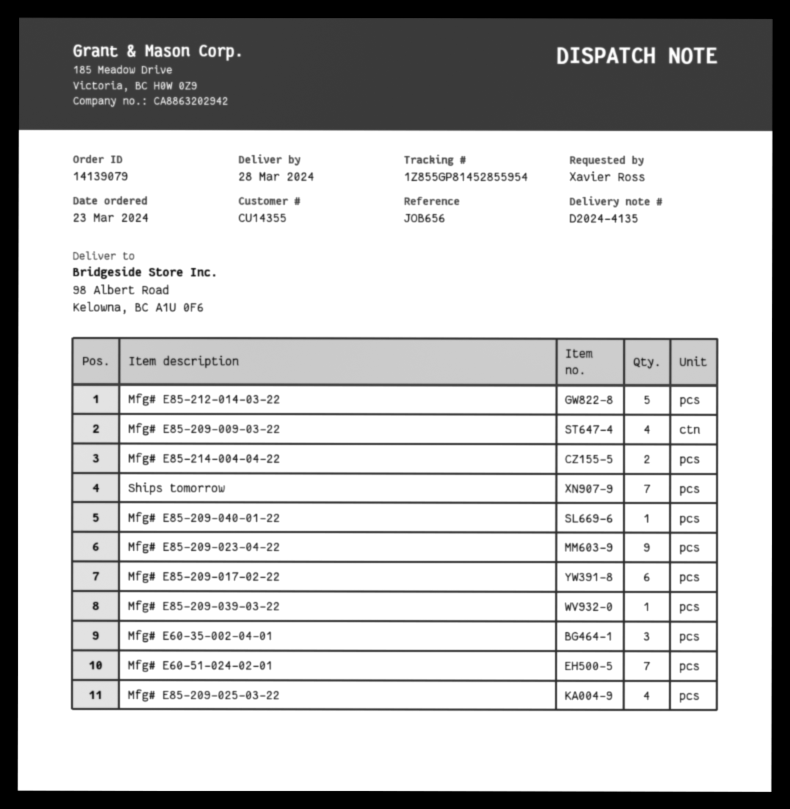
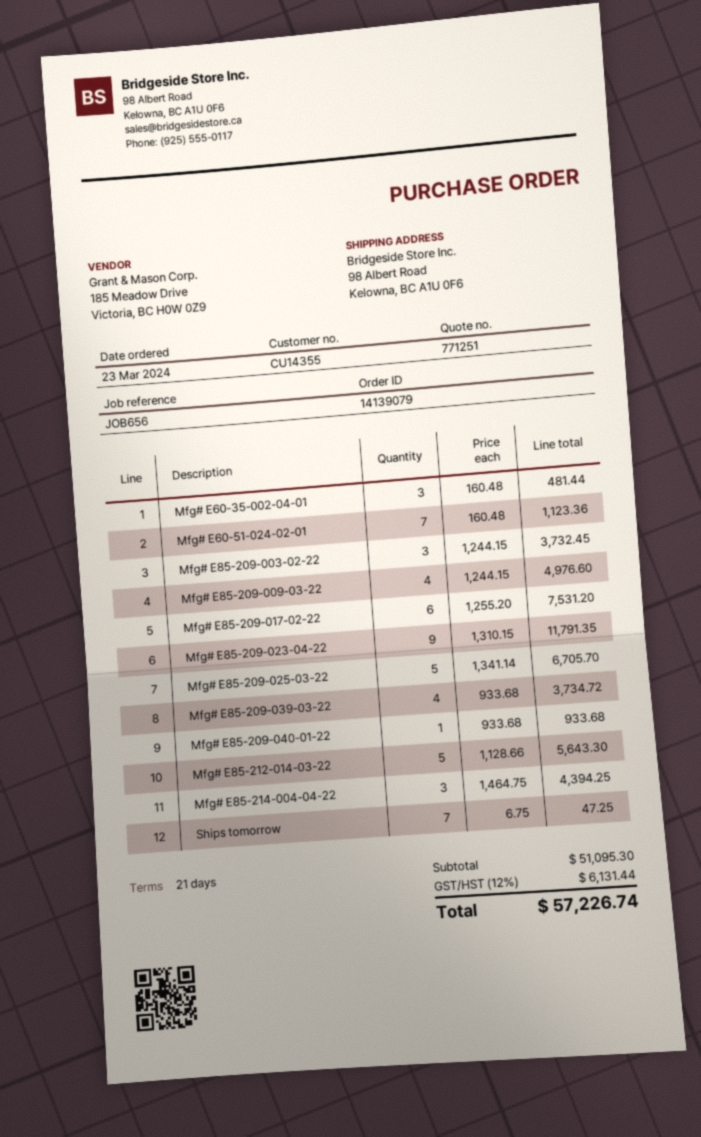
Mfg# E85-214-004-04-22: 2 -> 3
Mfg# E85-209-039-03-22: 1 -> 4
Mfg# E85-209-025-03-22: 4 -> 5
Mfg# E85-209-003-02-22: none -> 3

